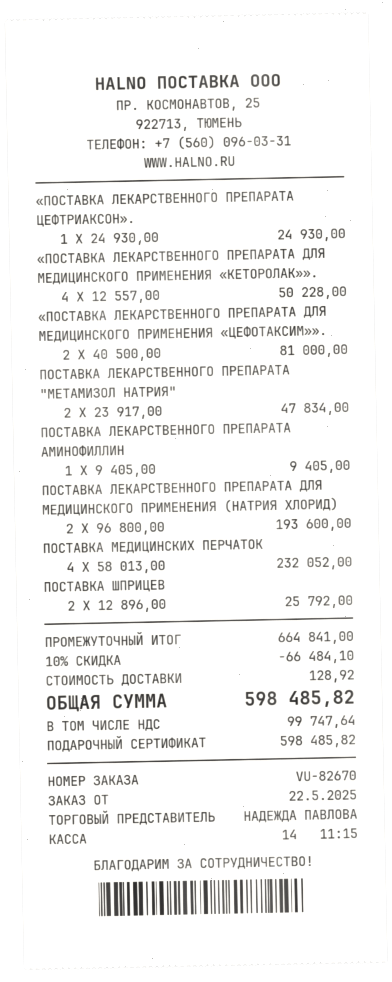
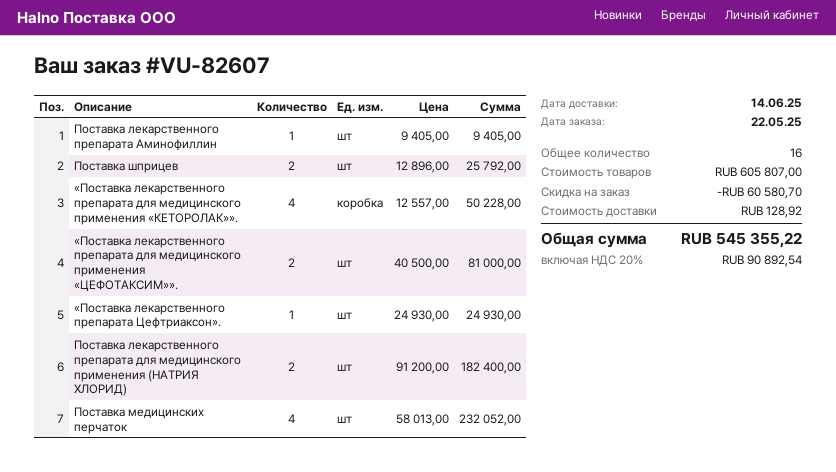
order number: VU-82670 -> VU-82607
ПОСТАВКА ЛЕКАРСТВЕННОГО ПРЕПАРАТА "МЕТАМИЗОЛ НАТРИЯ": 2 x 23917.00 = 47834.00 -> none
ПОСТАВКА ЛЕКАРСТВЕННОГО ПРЕПАРАТА ДЛЯ МЕДИЦИНСКОГО ПРИМЕНЕНИЯ (НАТРИЯ ХЛОРИД): 2 x 96800.00 = 193600.00 -> 2 x 91200.00 = 182400.00
subtotal: 664841.00 -> 605807.00
discount: 66484.10 -> 60580.70
tax: 99747.64 -> 90892.54
total: 598485.82 -> 545355.22

